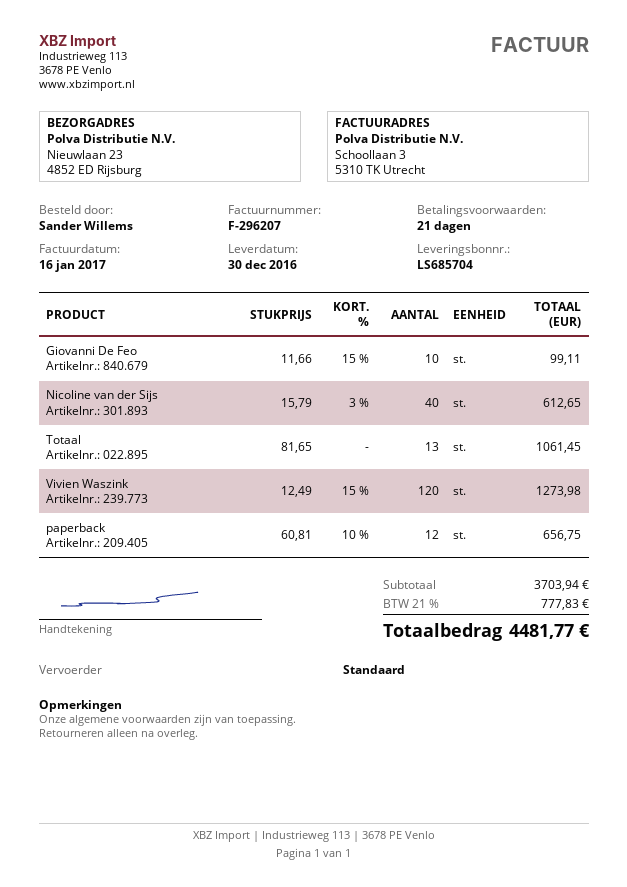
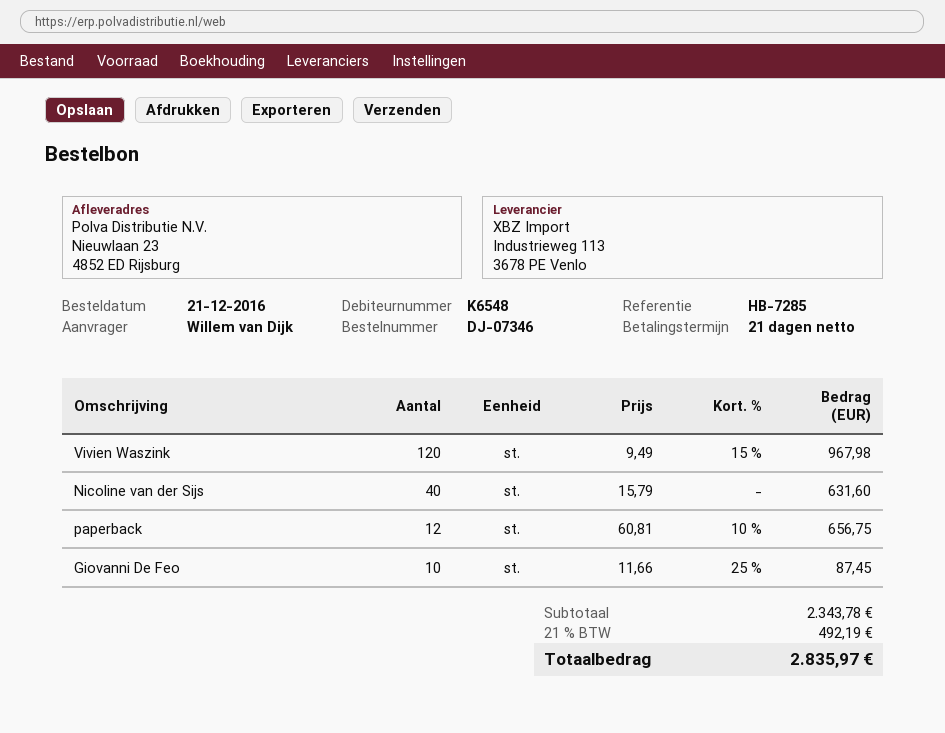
ordered by: Sander Willems -> Willem van Dijk
Giovanni De Feo: 10 x 11.66 - 15% = 99.11 -> 10 x 11.66 - 25% = 87.45
Nicoline van der Sijs: 40 x 15.79 - 3% = 612.65 -> 40 x 15.79 = 631.60
Totaal: 13 x 81.65 = 1061.45 -> none
Vivien Waszink: 120 x 12.49 - 15% = 1273.98 -> 120 x 9.49 - 15% = 967.98
subtotal: 3703.94 -> 2343.78
tax: 21% = 777.83 -> 21% = 492.19
total: 4481.77 -> 2835.97

